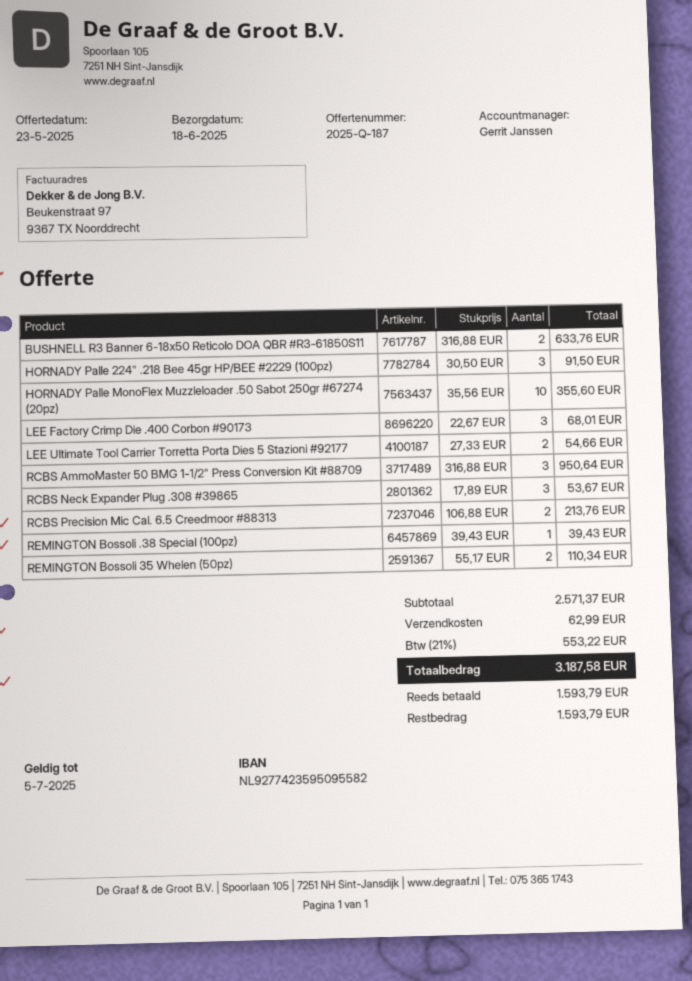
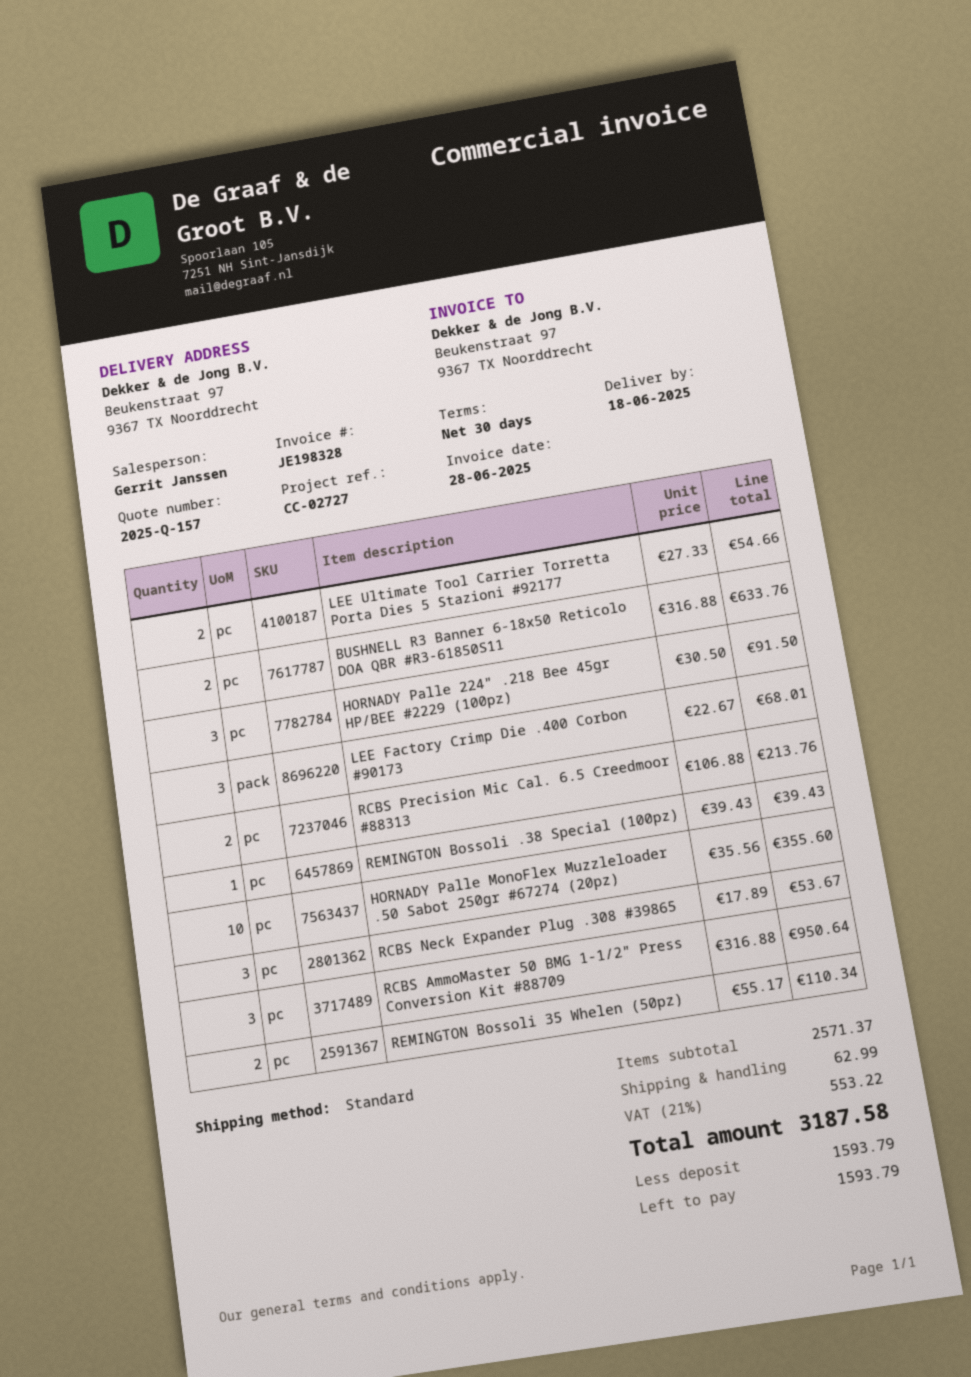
quote number: 2025-Q-187 -> 2025-Q-157

